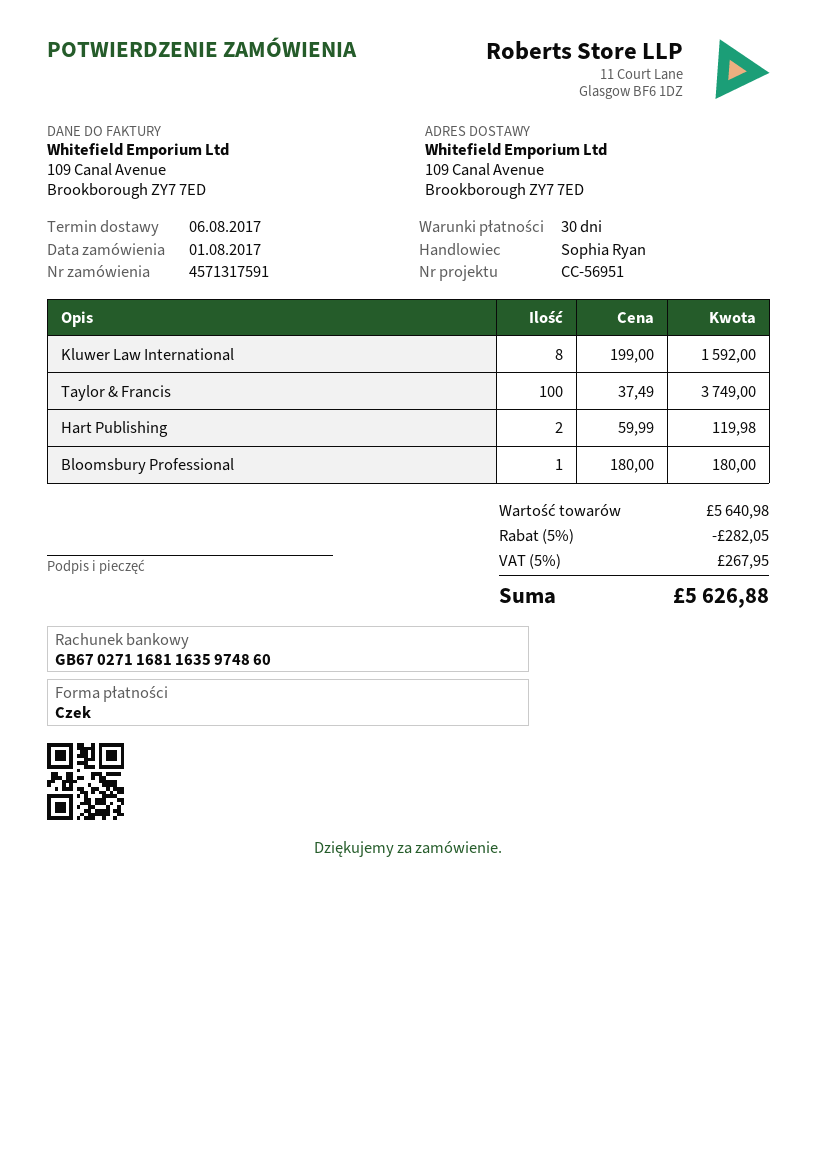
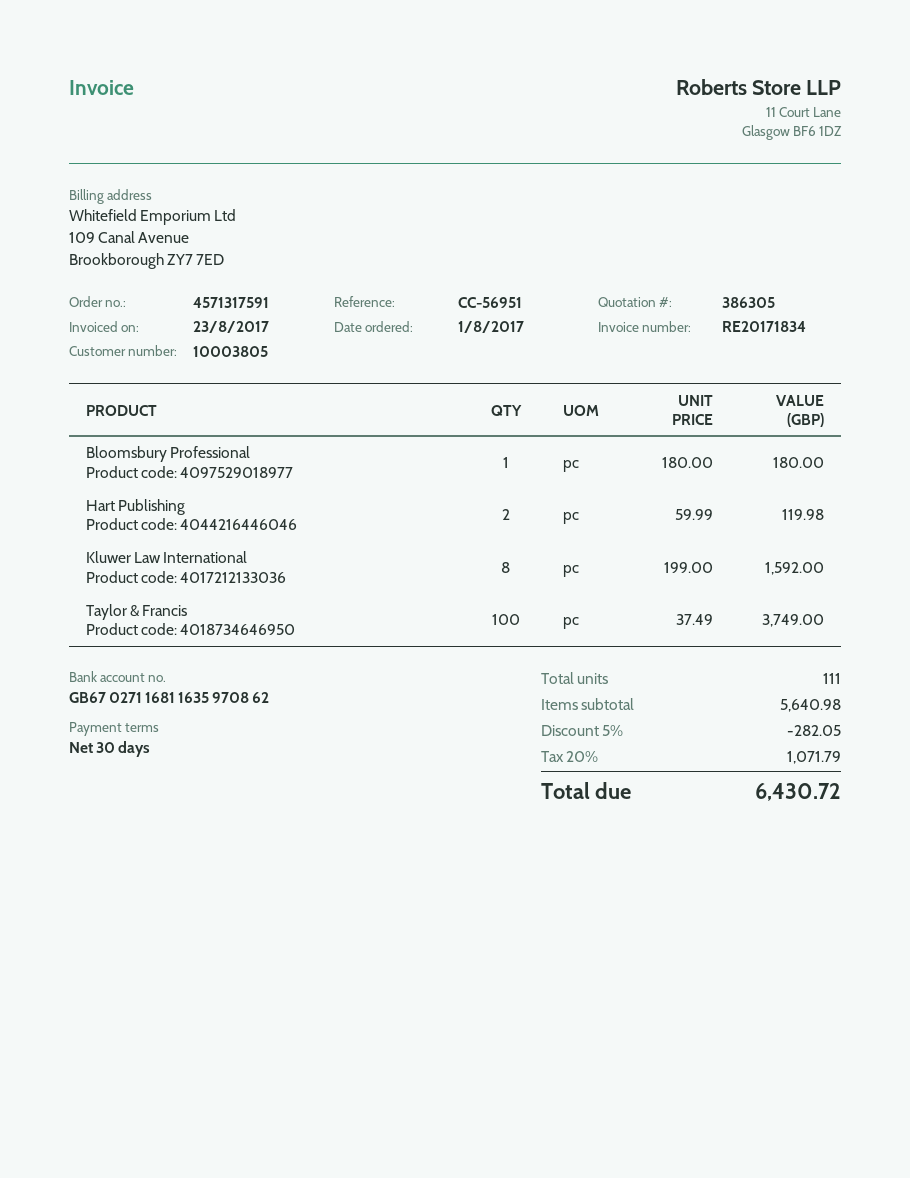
bank account: GB67027116811635974860 -> GB67027116811635970862
tax: 5% = 267.95 -> 20% = 1071.79
total: 5626.88 -> 6430.72

